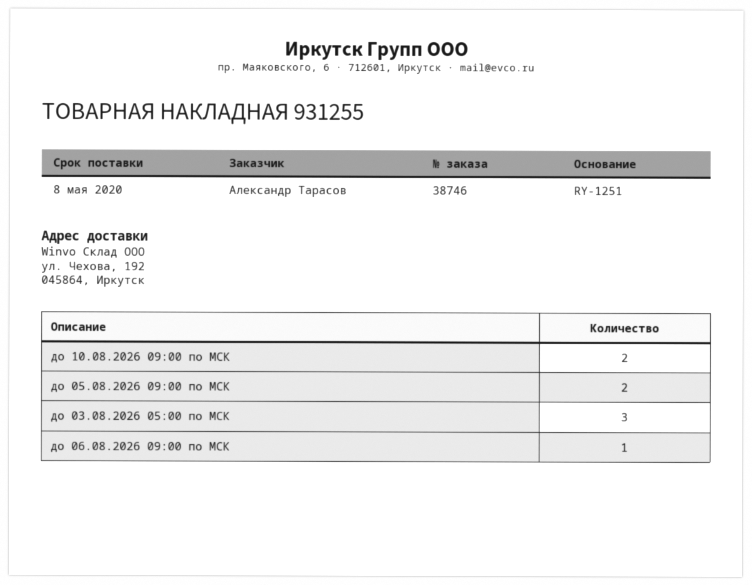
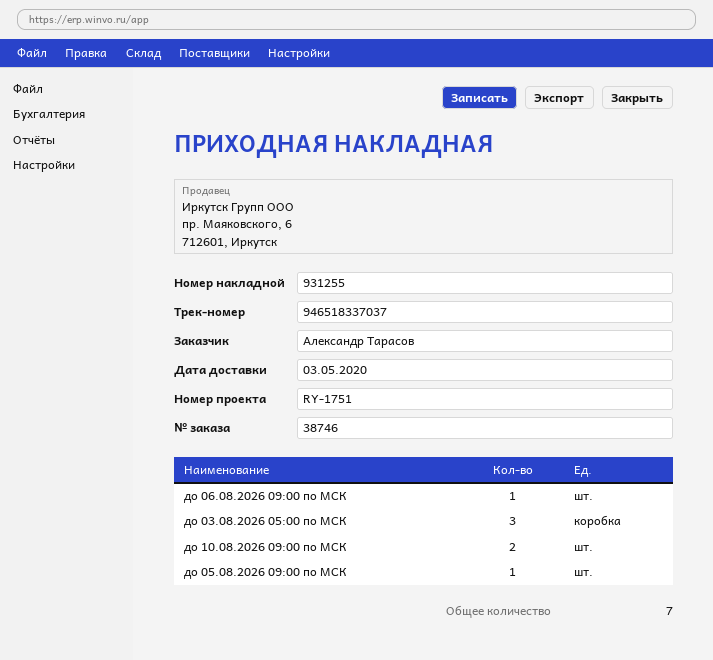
delivery date: 2020-05-08 -> 2020-05-03
reference: RY-1251 -> RY-1751
до 05.08.2026 09:00 по МСК: 2 -> 1

